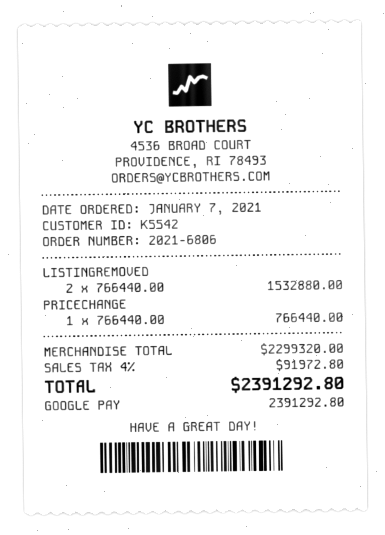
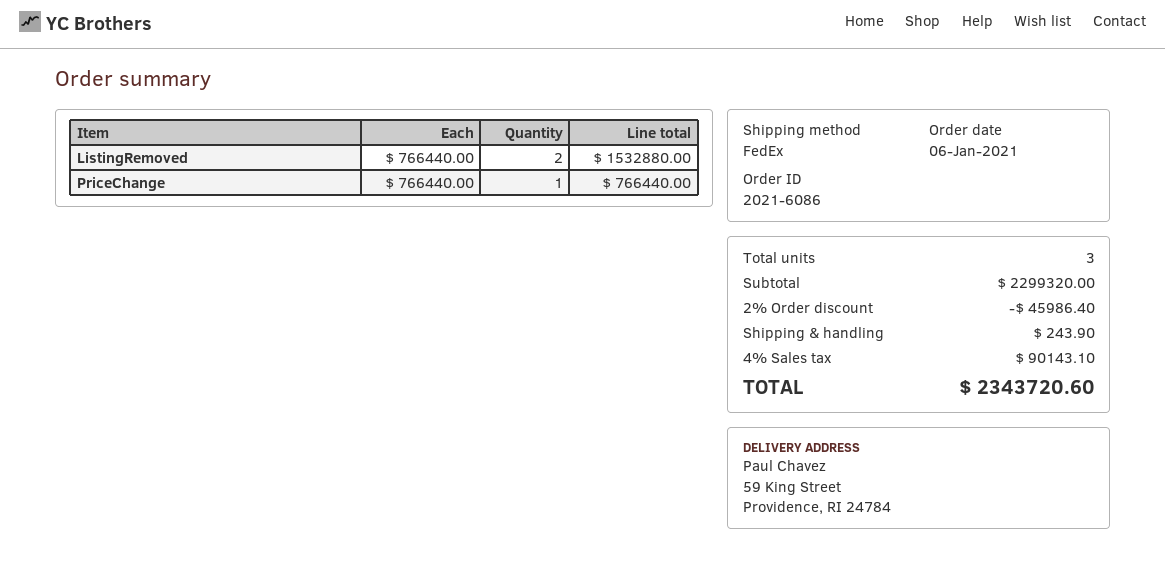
order number: 2021-6806 -> 2021-6086
order date: 2021-01-07 -> 2021-01-06
discount: none -> 2% = 45986.40
shipping: none -> 243.90
tax: 4% = 91972.80 -> 4% = 90143.10
total: 2391292.80 -> 2343720.60

